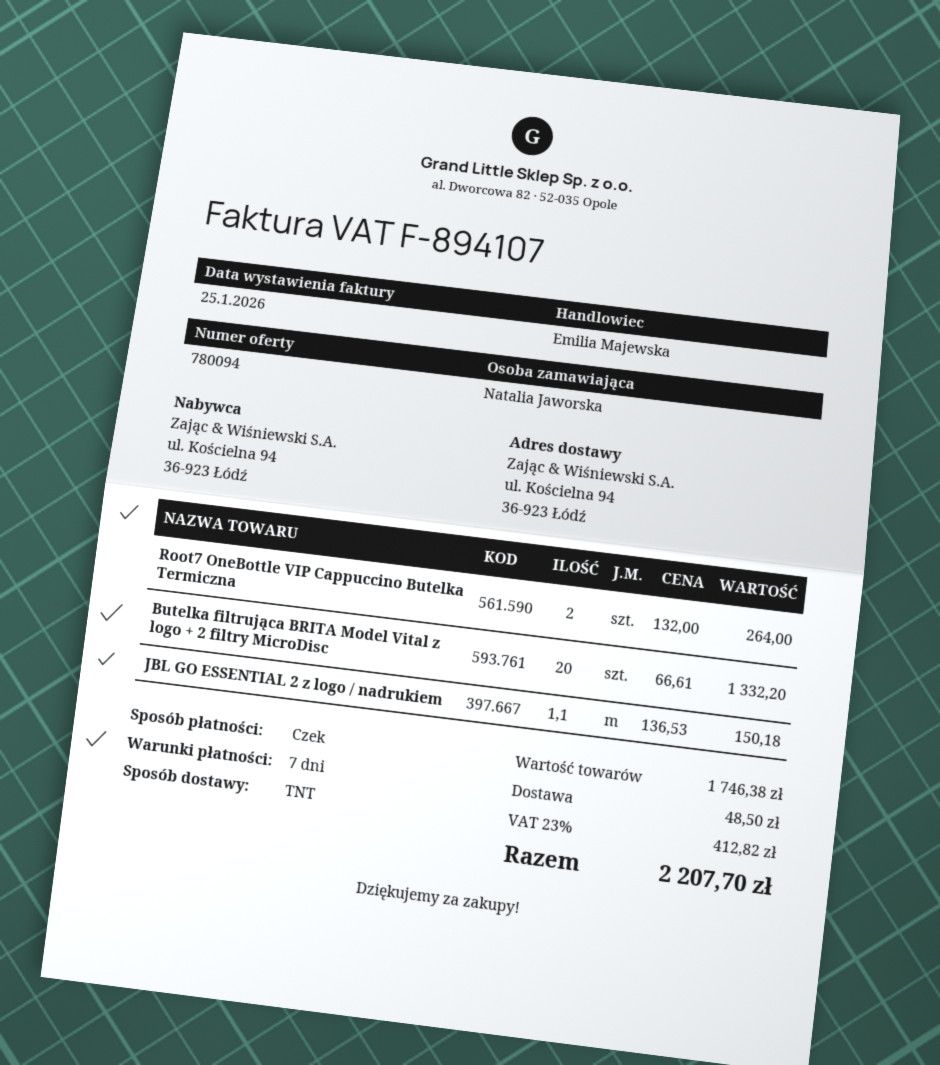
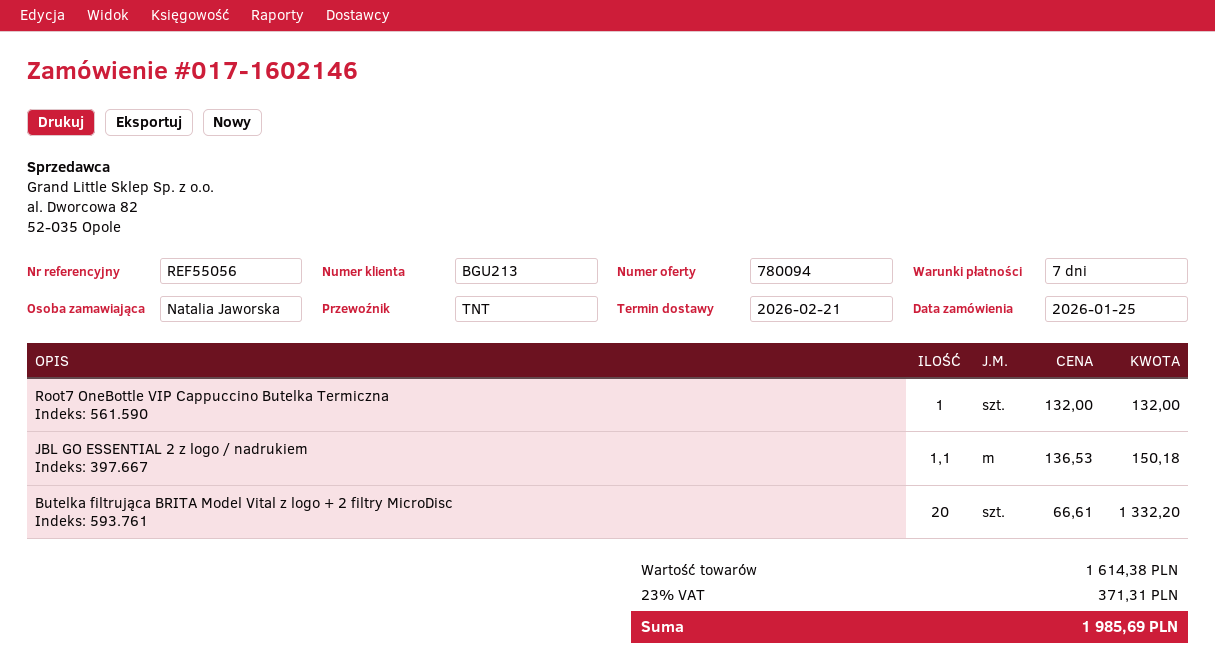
Root7 OneBottle VIP Cappuccino Butelka Termiczna: 2 x 132.00 = 264.00 -> 1 x 132.00 = 132.00
subtotal: 1746.38 -> 1614.38
shipping: 48.50 -> none
tax: 23% = 412.82 -> 23% = 371.31
total: 2207.70 -> 1985.69

